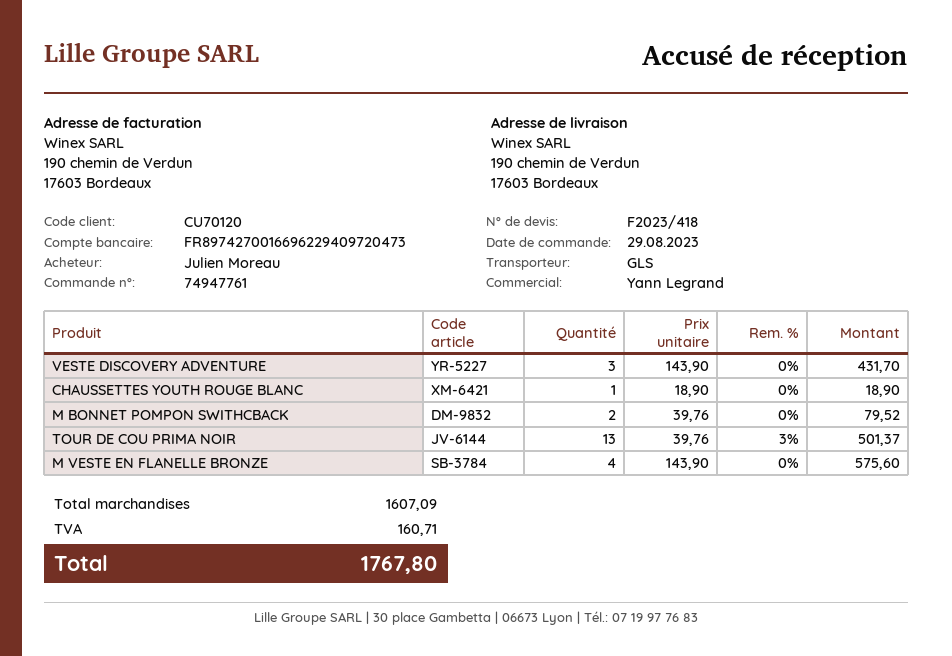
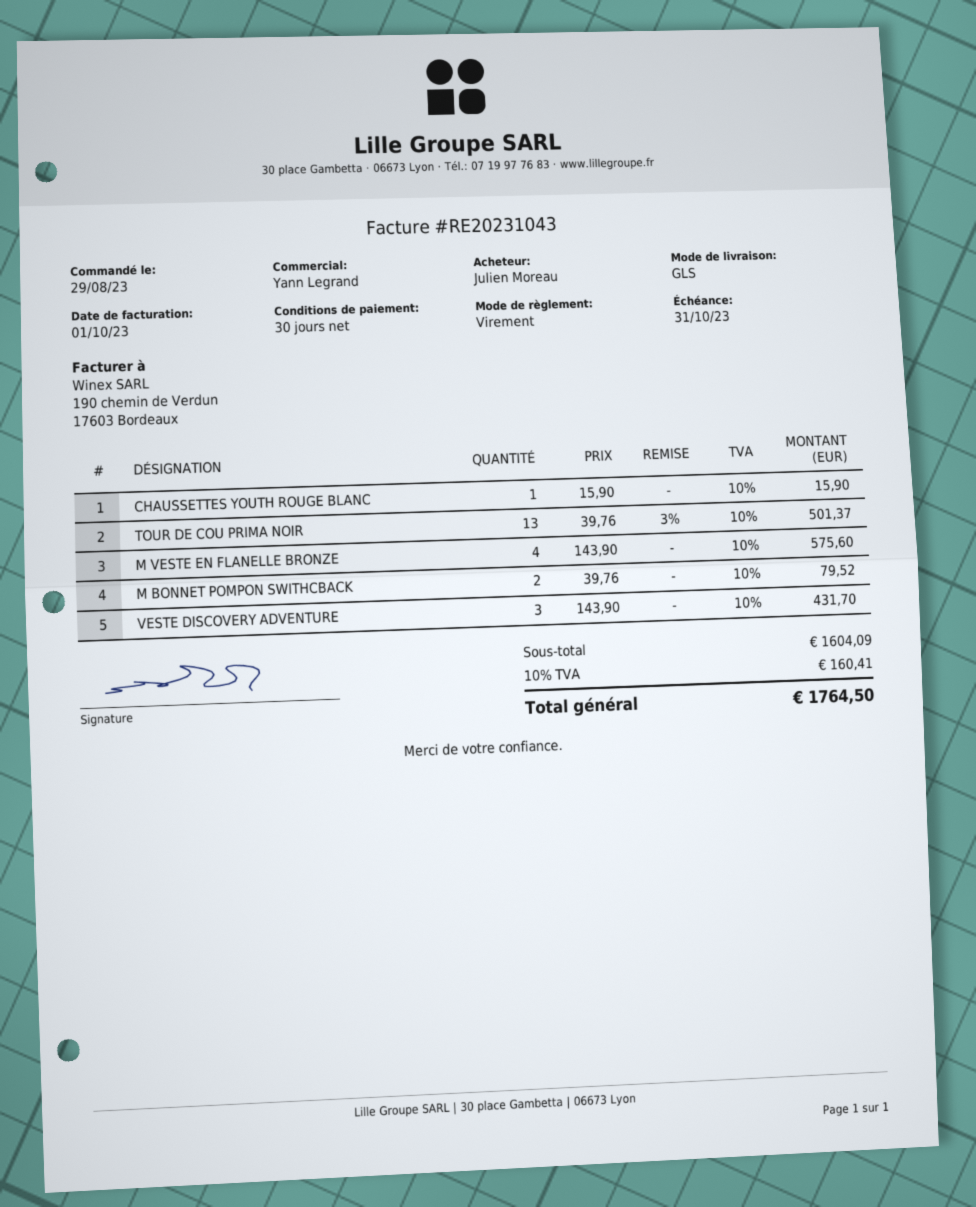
CHAUSSETTES YOUTH ROUGE BLANC: 1 x 18.90 = 18.90 -> 1 x 15.90 = 15.90
subtotal: 1607.09 -> 1604.09
tax: 160.71 -> 160.41
total: 1767.80 -> 1764.50

